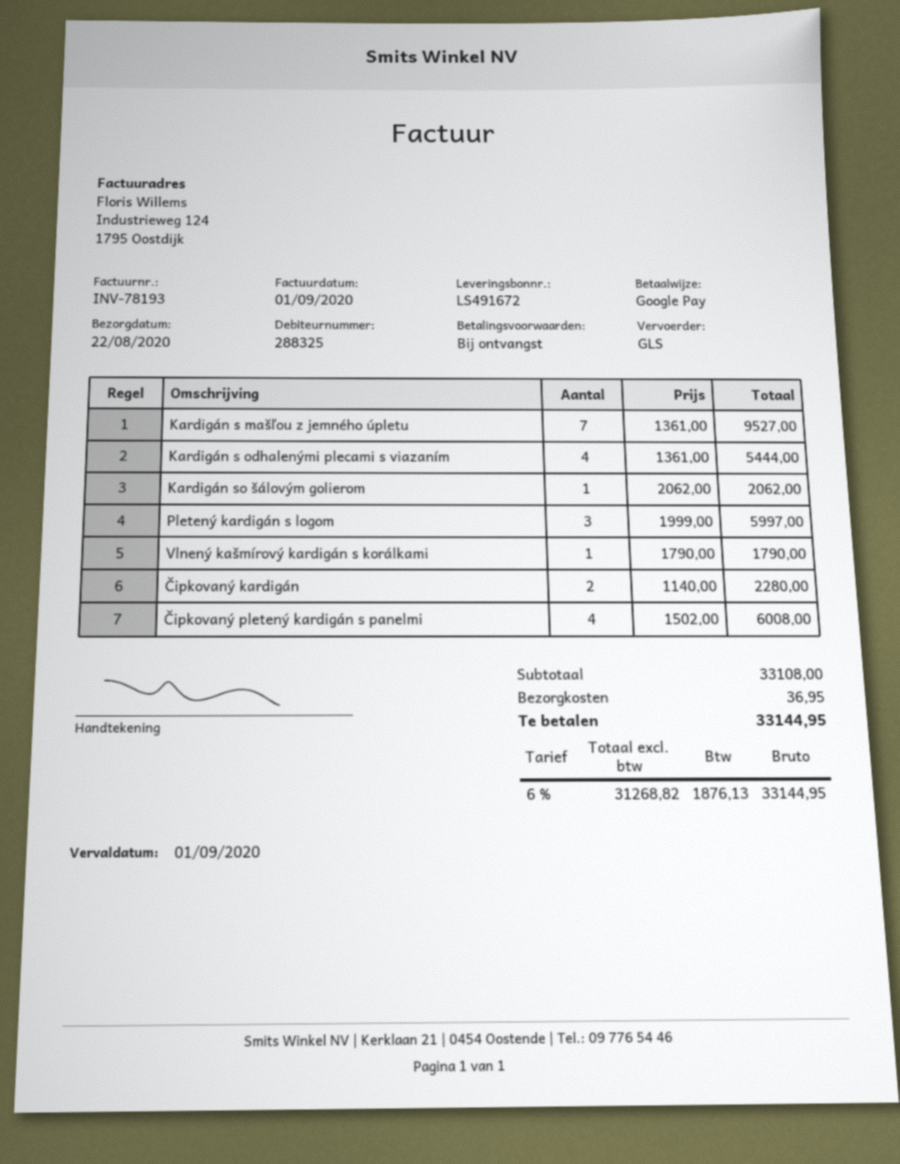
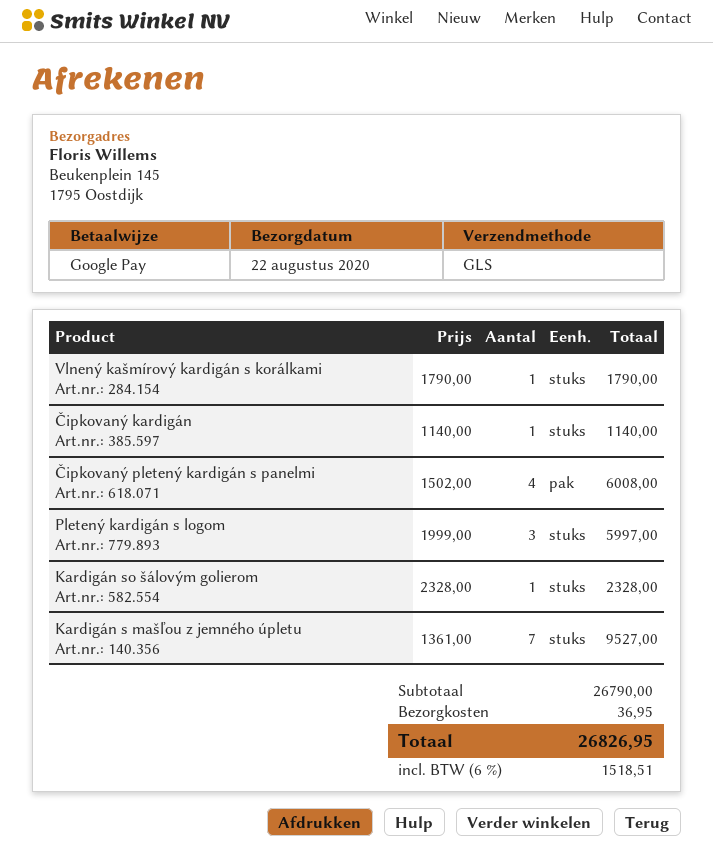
Kardigán s odhalenými plecami s viazaním: 4 x 1361.00 = 5444.00 -> none
Kardigán so šálovým golierom: 1 x 2062.00 = 2062.00 -> 1 x 2328.00 = 2328.00
Čipkovaný kardigán: 2 x 1140.00 = 2280.00 -> 1 x 1140.00 = 1140.00
subtotal: 33108.00 -> 26790.00
tax: 6% = 1876.13 -> 6% = 1518.51
total: 33144.95 -> 26826.95

